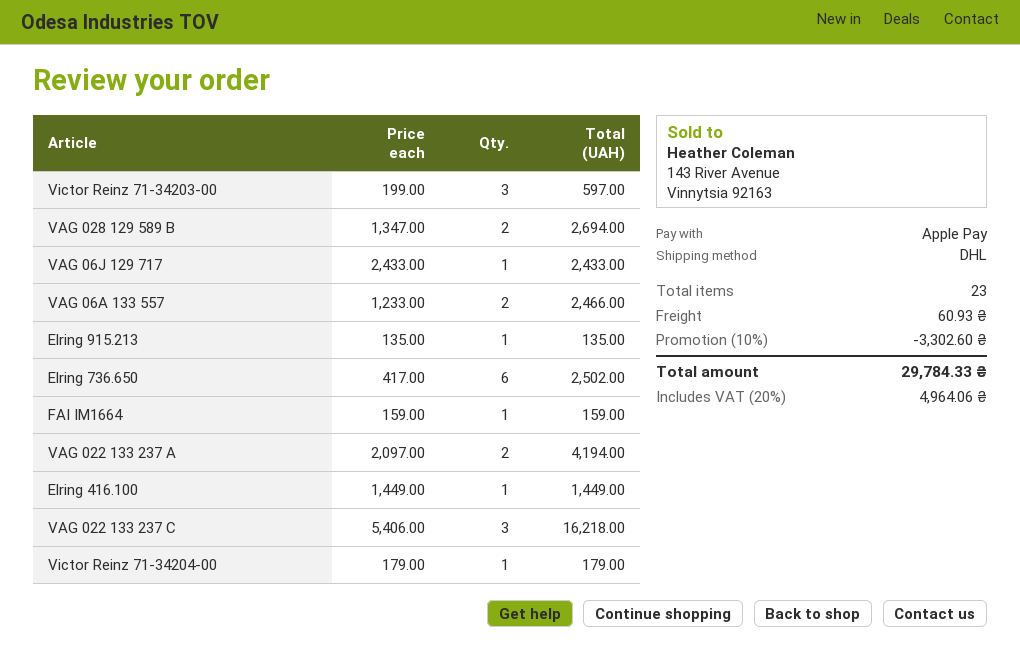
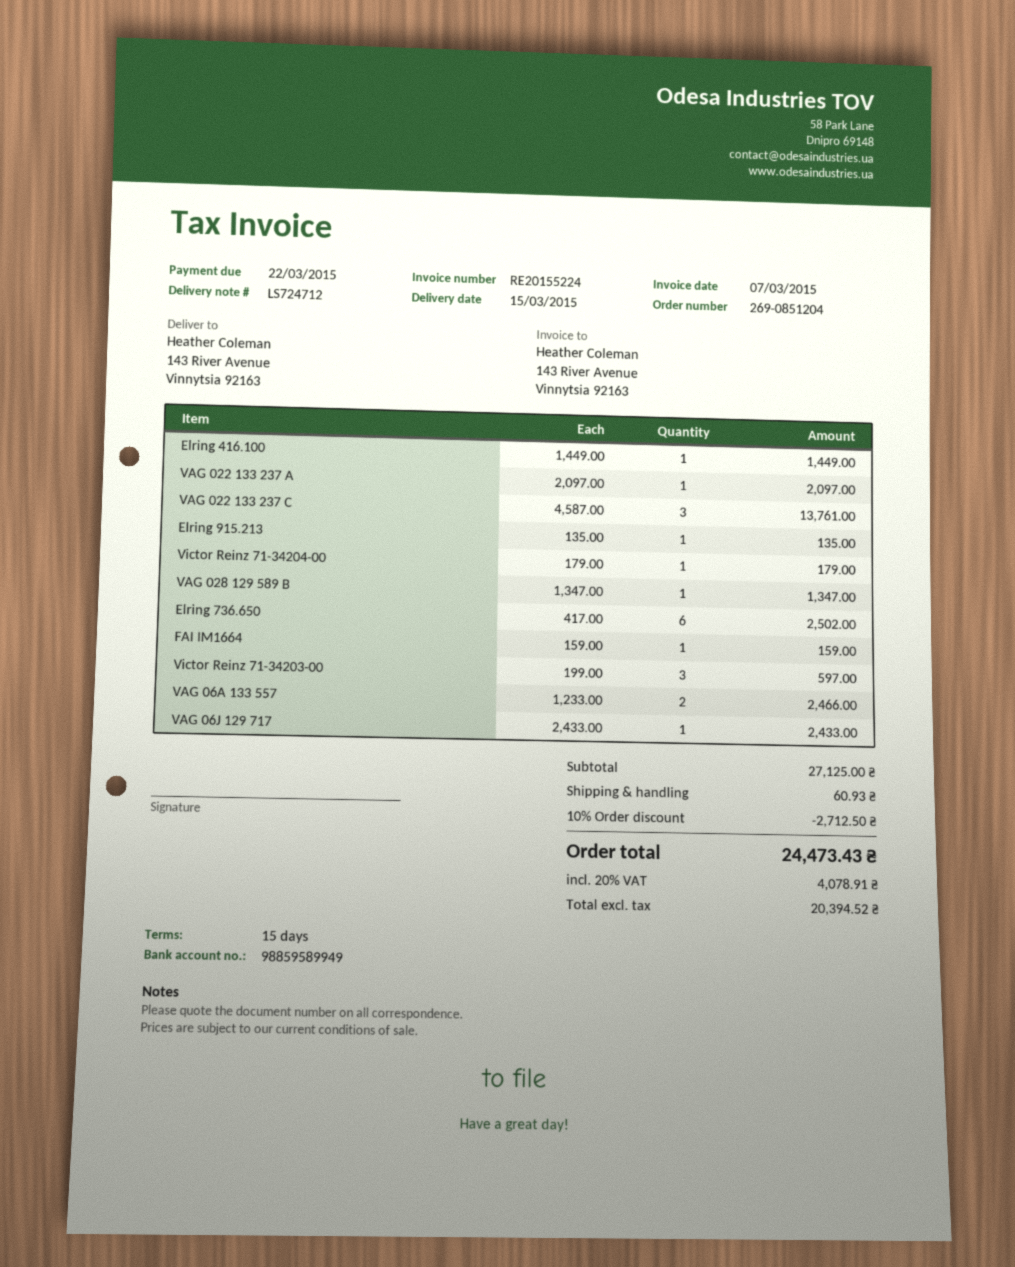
VAG 028 129 589 B: 2 x 1347.00 = 2694.00 -> 1 x 1347.00 = 1347.00
VAG 022 133 237 A: 2 x 2097.00 = 4194.00 -> 1 x 2097.00 = 2097.00
VAG 022 133 237 C: 3 x 5406.00 = 16218.00 -> 3 x 4587.00 = 13761.00
discount: 10% = 3302.60 -> 10% = 2712.50
tax: 20% = 4964.06 -> 20% = 4078.91
total: 29784.33 -> 24473.43

